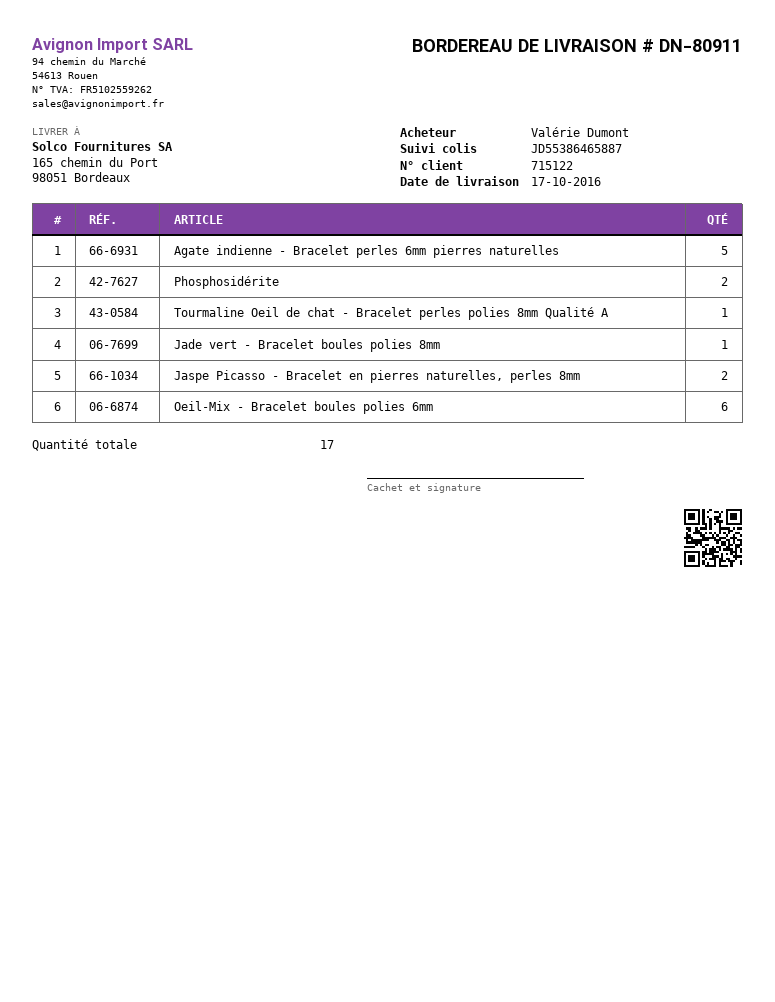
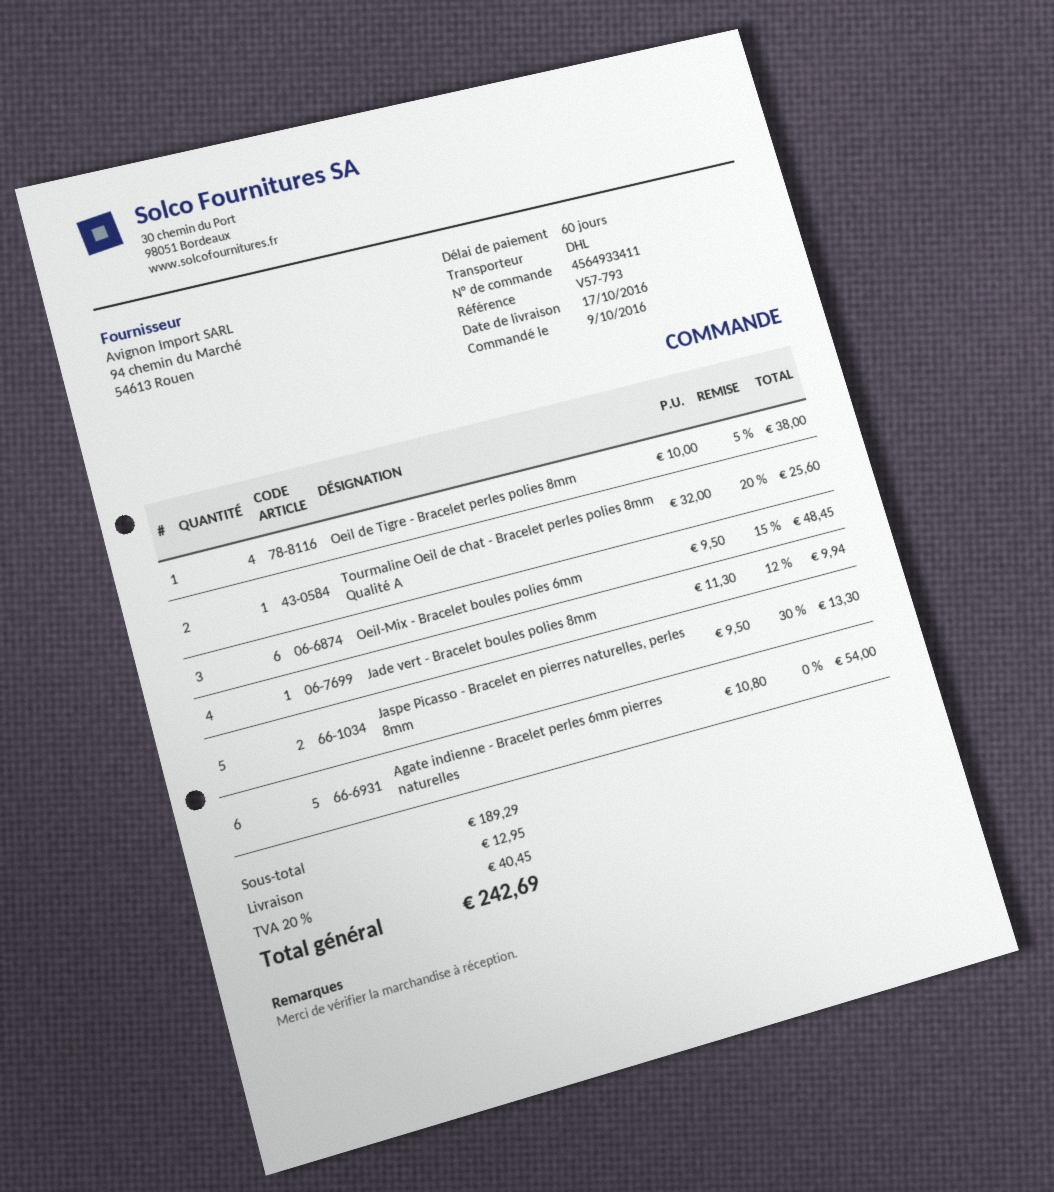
Phosphosidérite: 2 -> none
Oeil de Tigre - Bracelet perles polies 8mm: none -> 4

